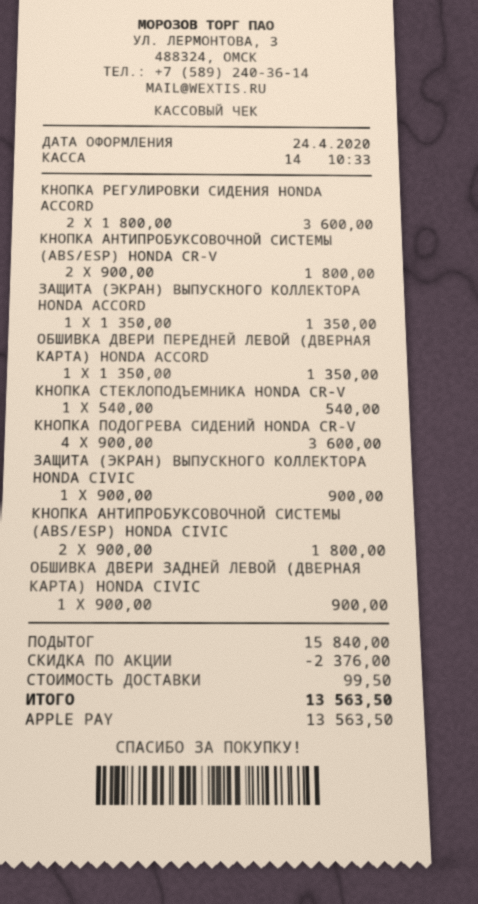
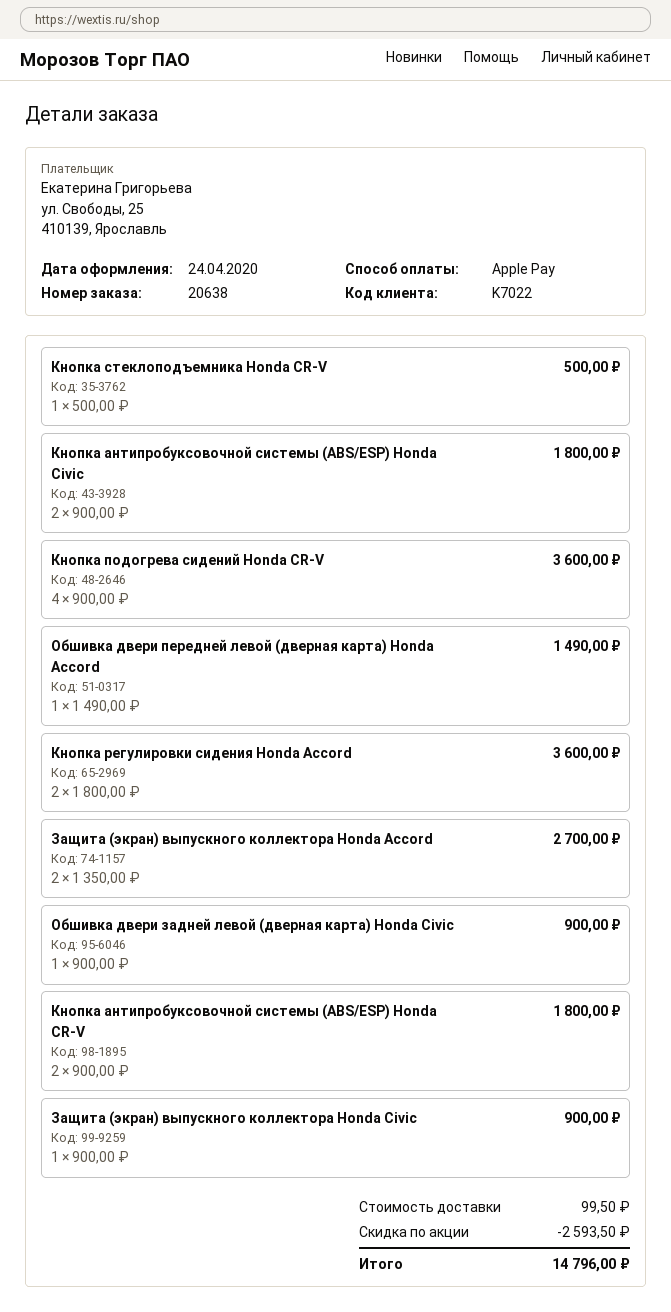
ЗАЩИТА (ЭКРАН) ВЫПУСКНОГО КОЛЛЕКТОРА HONDA ACCORD: 1 x 1350.00 = 1350.00 -> 2 x 1350.00 = 2700.00
ОБШИВКА ДВЕРИ ПЕРЕДНЕЙ ЛЕВОЙ (ДВЕРНАЯ КАРТА) HONDA ACCORD: 1 x 1350.00 = 1350.00 -> 1 x 1490.00 = 1490.00
КНОПКА СТЕКЛОПОДЪЕМНИКА HONDA CR-V: 1 x 540.00 = 540.00 -> 1 x 500.00 = 500.00
discount: 2376.00 -> 2593.50
total: 13563.50 -> 14796.00

